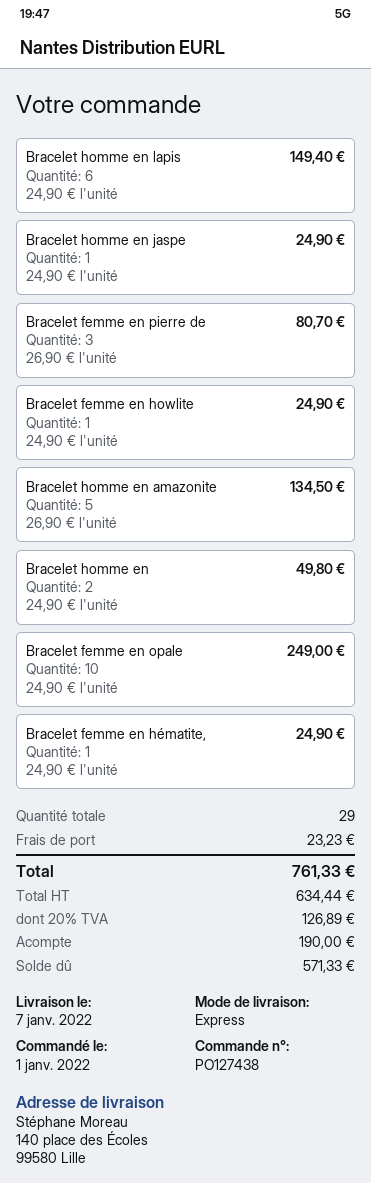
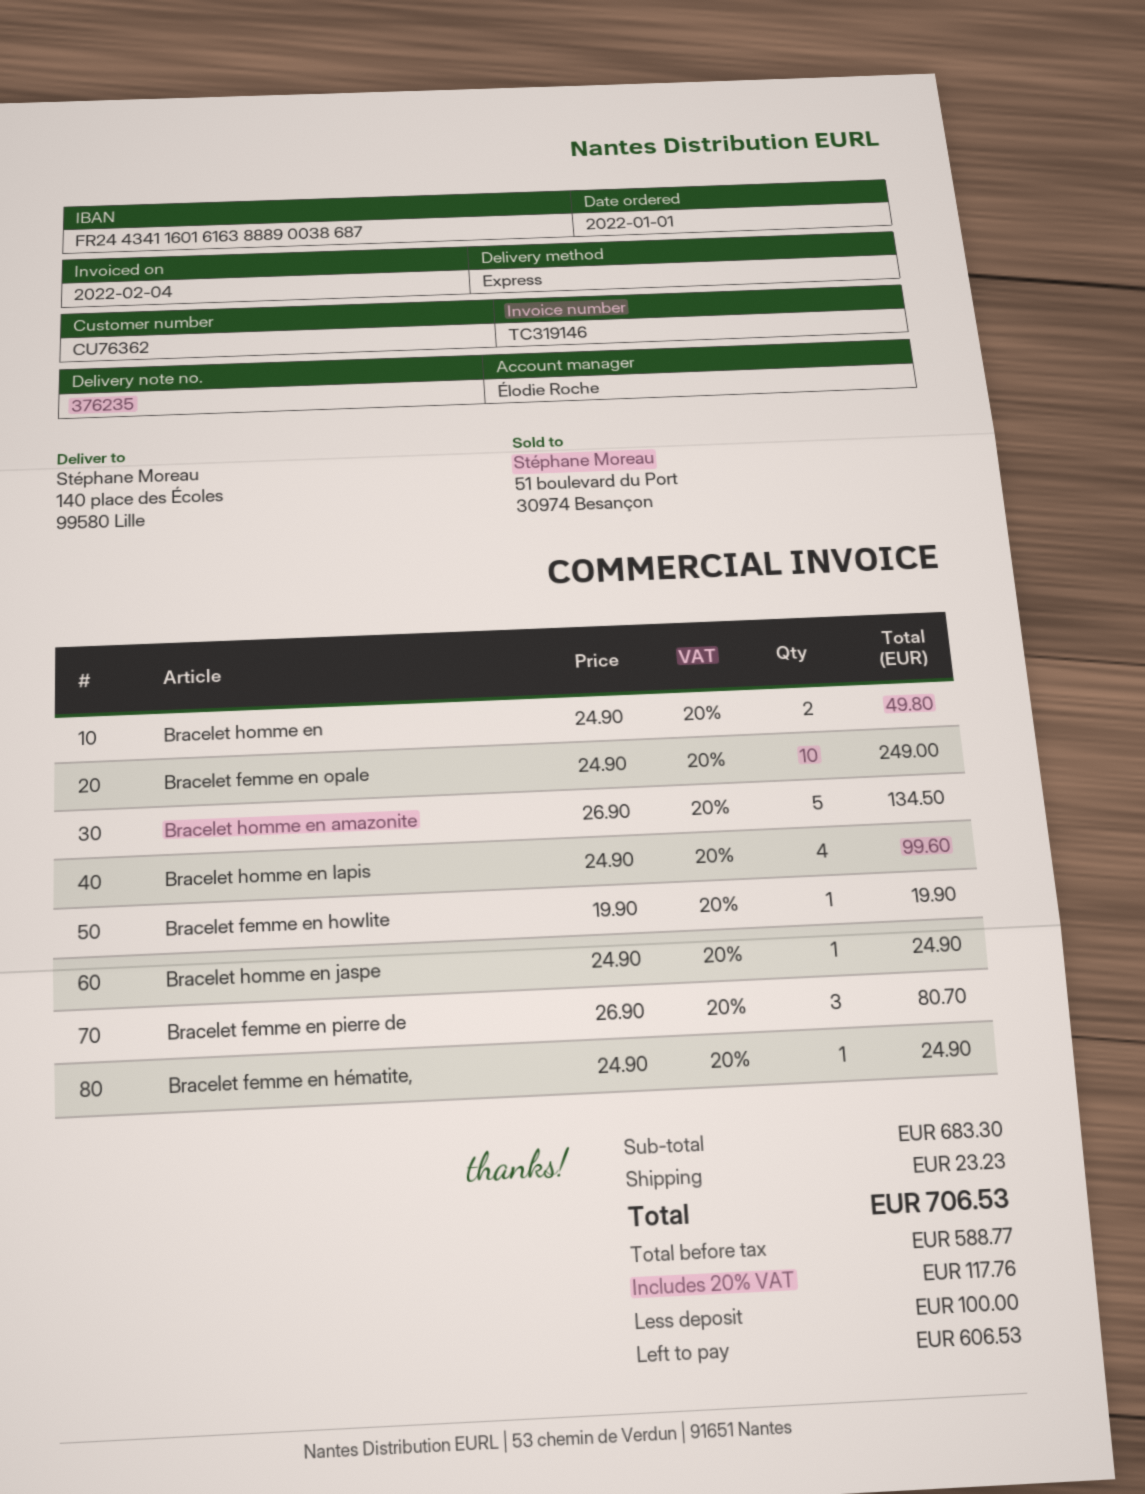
Bracelet homme en lapis: 6 x 24.90 = 149.40 -> 4 x 24.90 = 99.60
Bracelet femme en howlite: 1 x 24.90 = 24.90 -> 1 x 19.90 = 19.90
net: 634.44 -> 588.77
tax: 20% = 126.89 -> 20% = 117.76
total: 761.33 -> 706.53
deposit: 190.00 -> 100.00
balance: 571.33 -> 606.53

